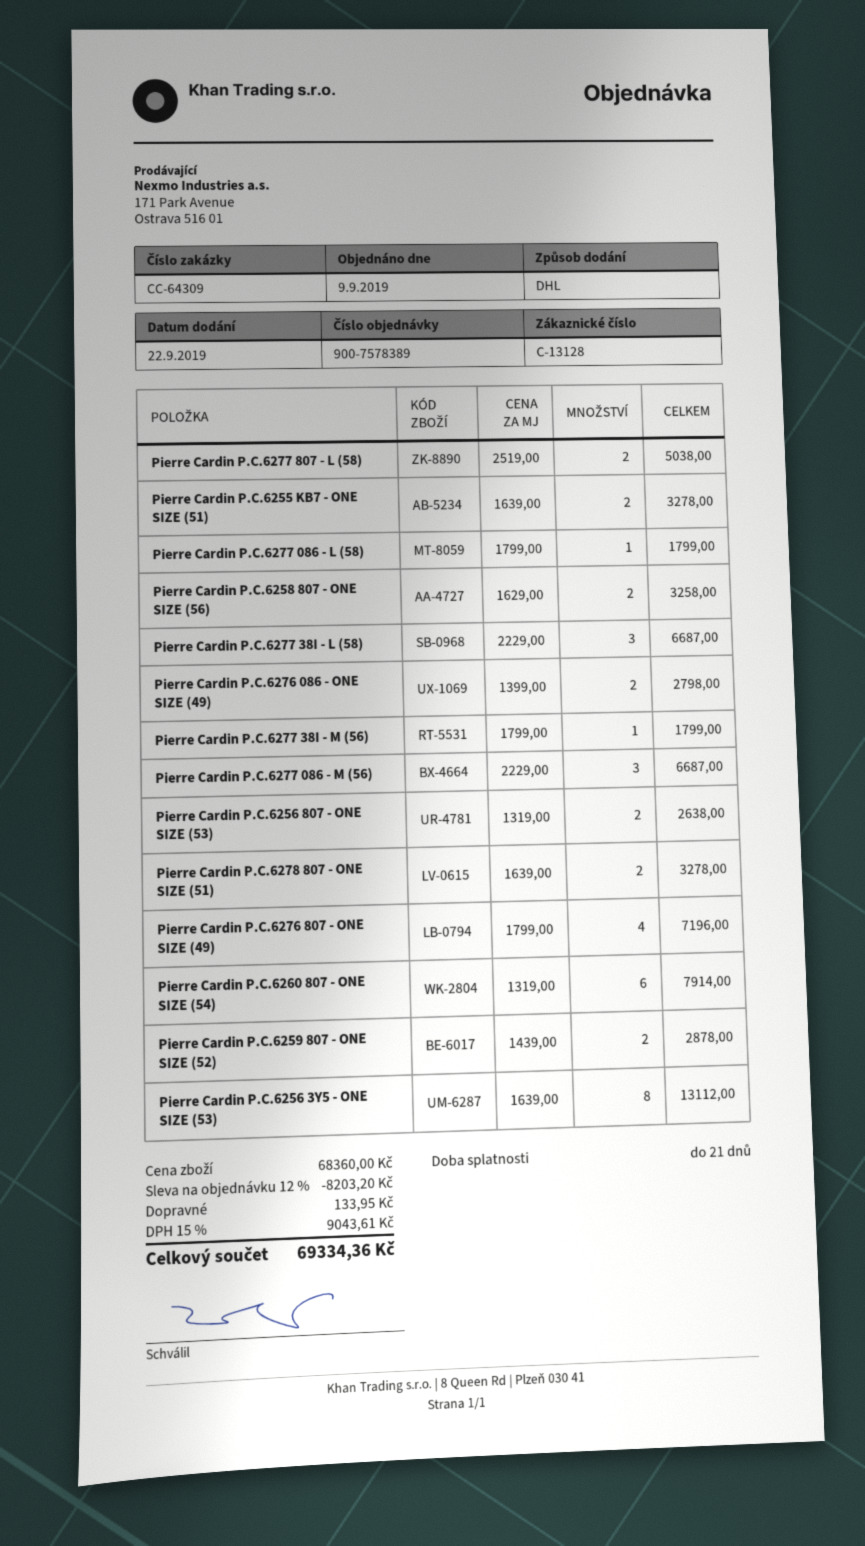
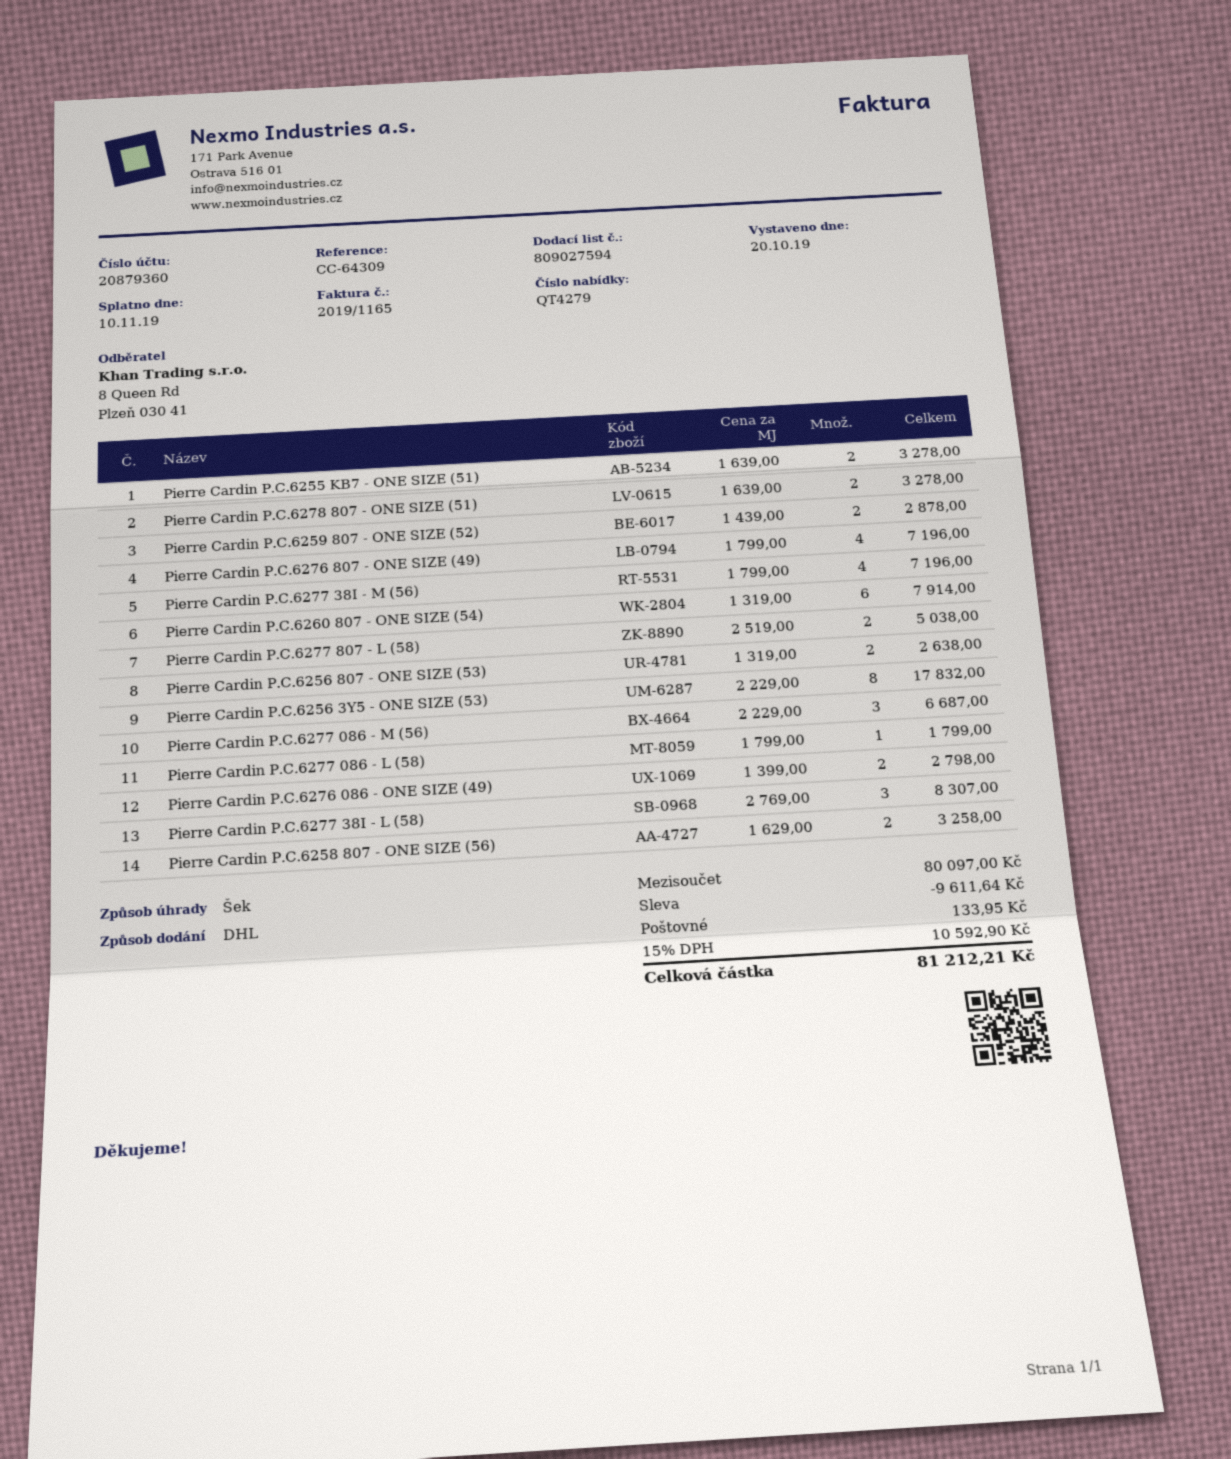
Pierre Cardin P.C.6277 38I - L (58): 3 x 2229.00 = 6687.00 -> 3 x 2769.00 = 8307.00
Pierre Cardin P.C.6277 38I - M (56): 1 x 1799.00 = 1799.00 -> 4 x 1799.00 = 7196.00
Pierre Cardin P.C.6256 3Y5 - ONE SIZE (53): 8 x 1639.00 = 13112.00 -> 8 x 2229.00 = 17832.00
subtotal: 68360.00 -> 80097.00
discount: 8203.20 -> 9611.64
tax: 15% = 9043.61 -> 15% = 10592.90
total: 69334.36 -> 81212.21

